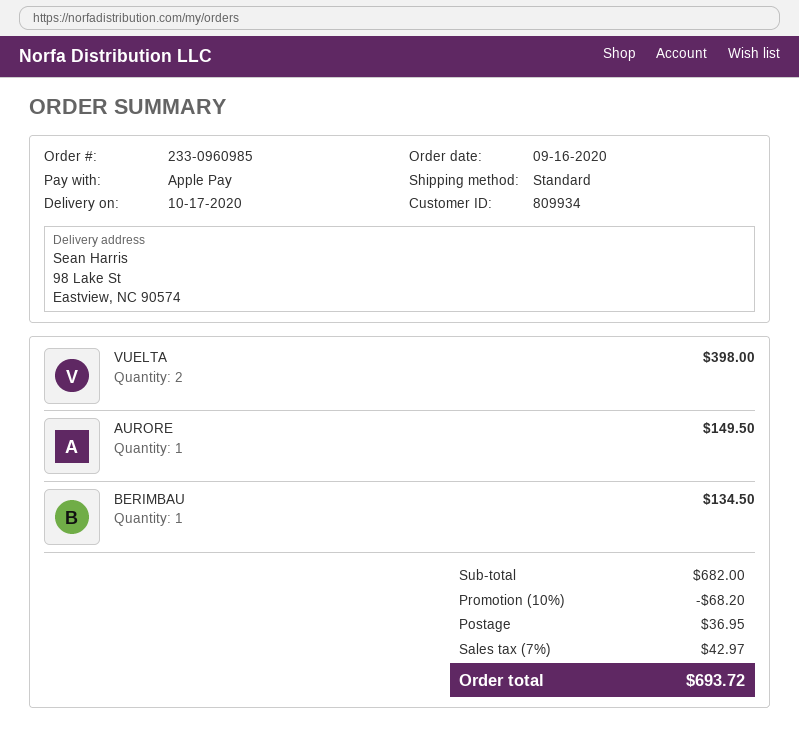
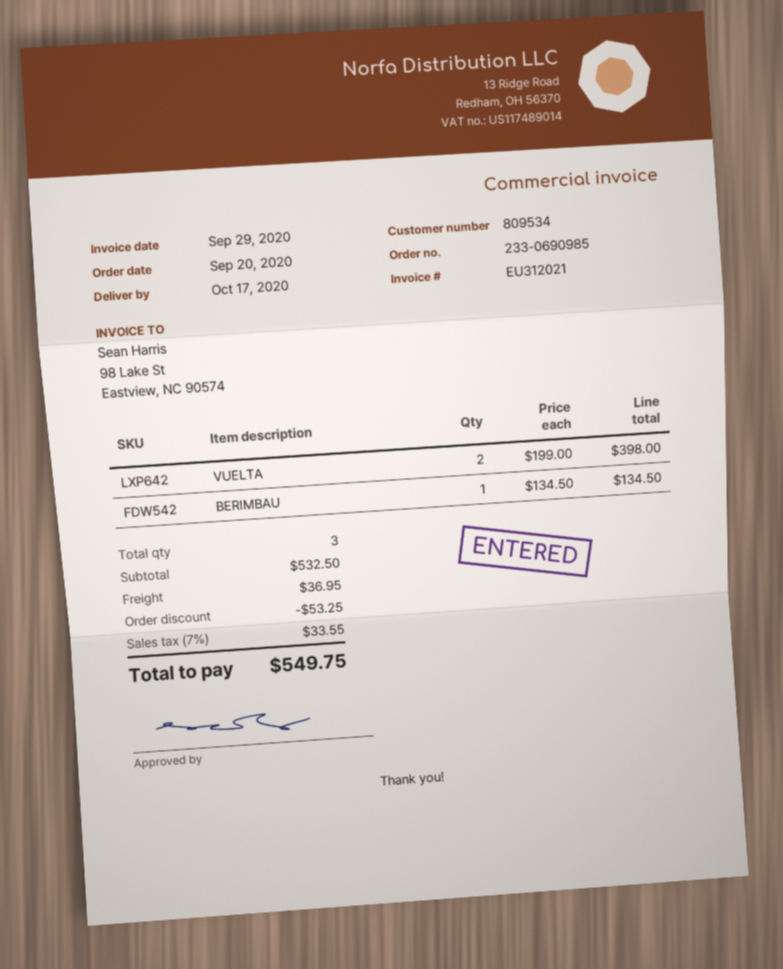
order number: 233-0960985 -> 233-0690985
order date: 2020-09-16 -> 2020-09-20
customer number: 809934 -> 809534
AURORE: 1 for 149.50 -> none
subtotal: 682.00 -> 532.50
discount: 68.20 -> 53.25
tax: 7% = 42.97 -> 7% = 33.55
total: 693.72 -> 549.75

